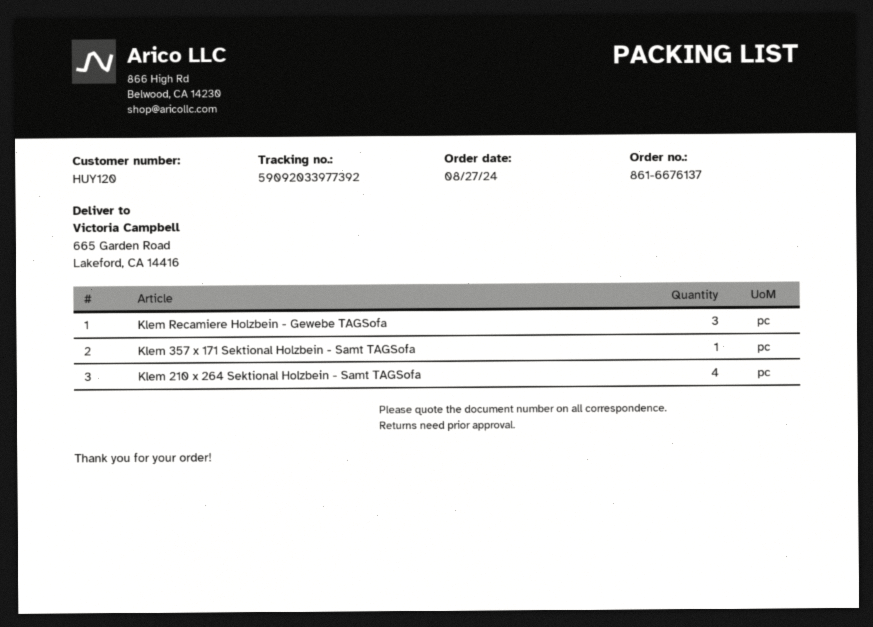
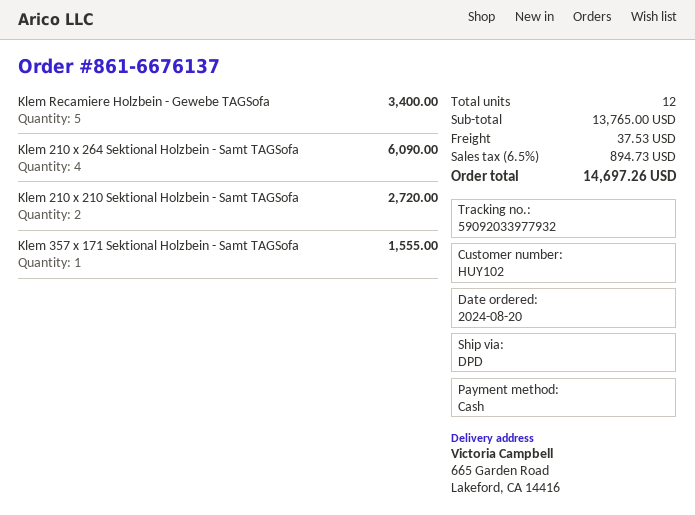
order date: 2024-08-27 -> 2024-08-20
customer number: HUY120 -> HUY102
tracking number: 59092033977392 -> 59092033977932
Klem Recamiere Holzbein - Gewebe TAGSofa: 3 -> 5
Klem 210 x 210 Sektional Holzbein - Samt TAGSofa: none -> 2

